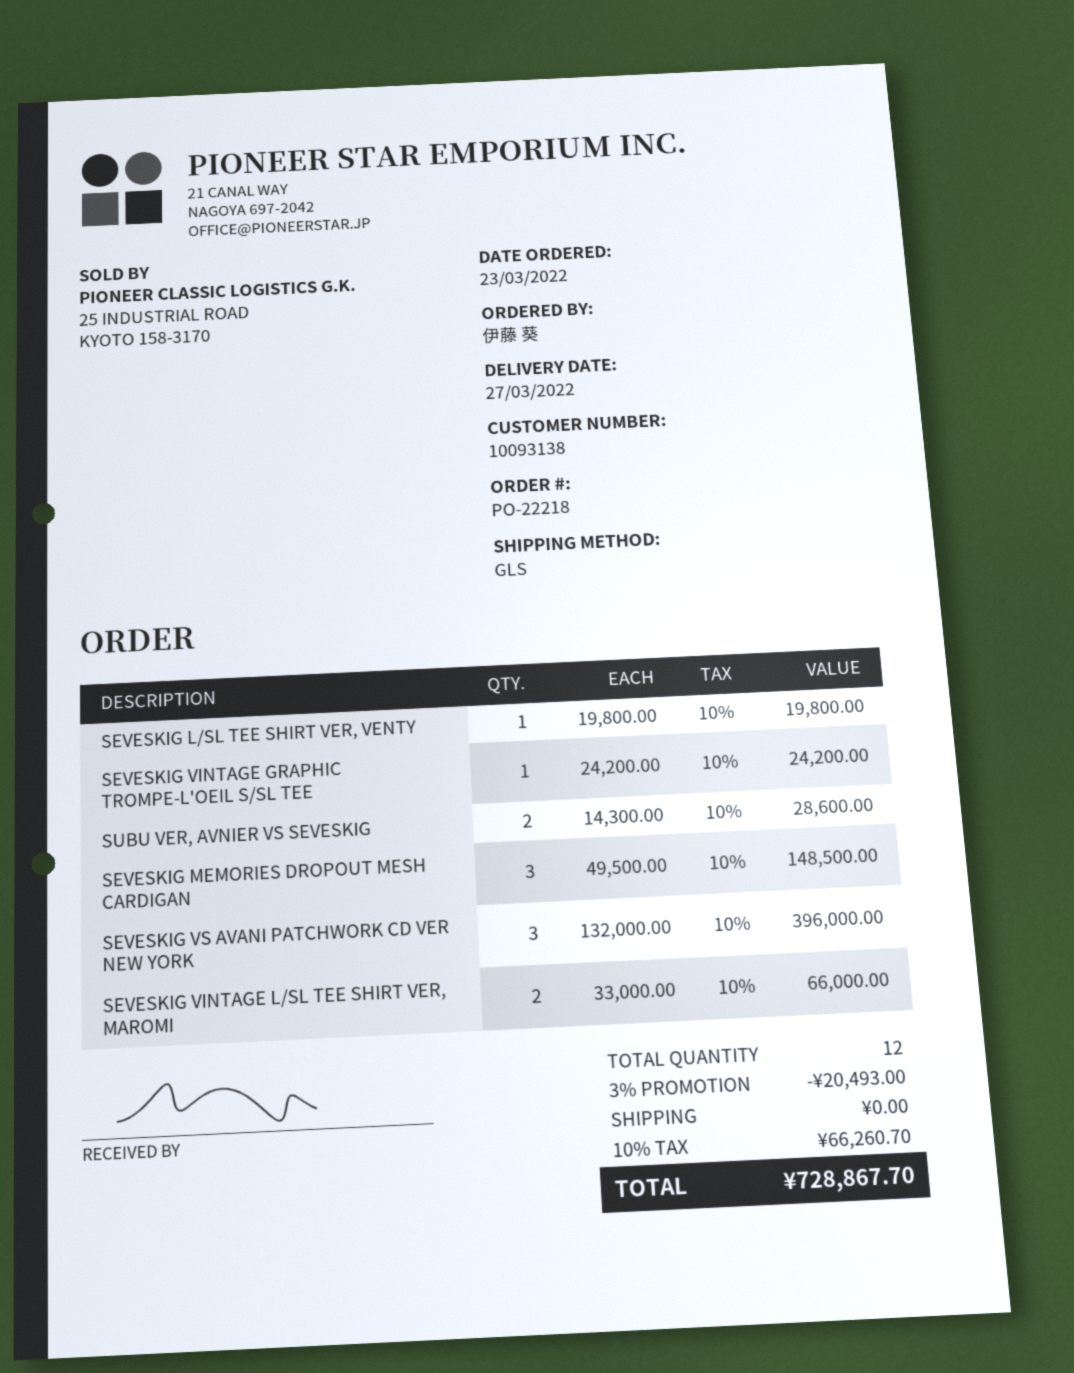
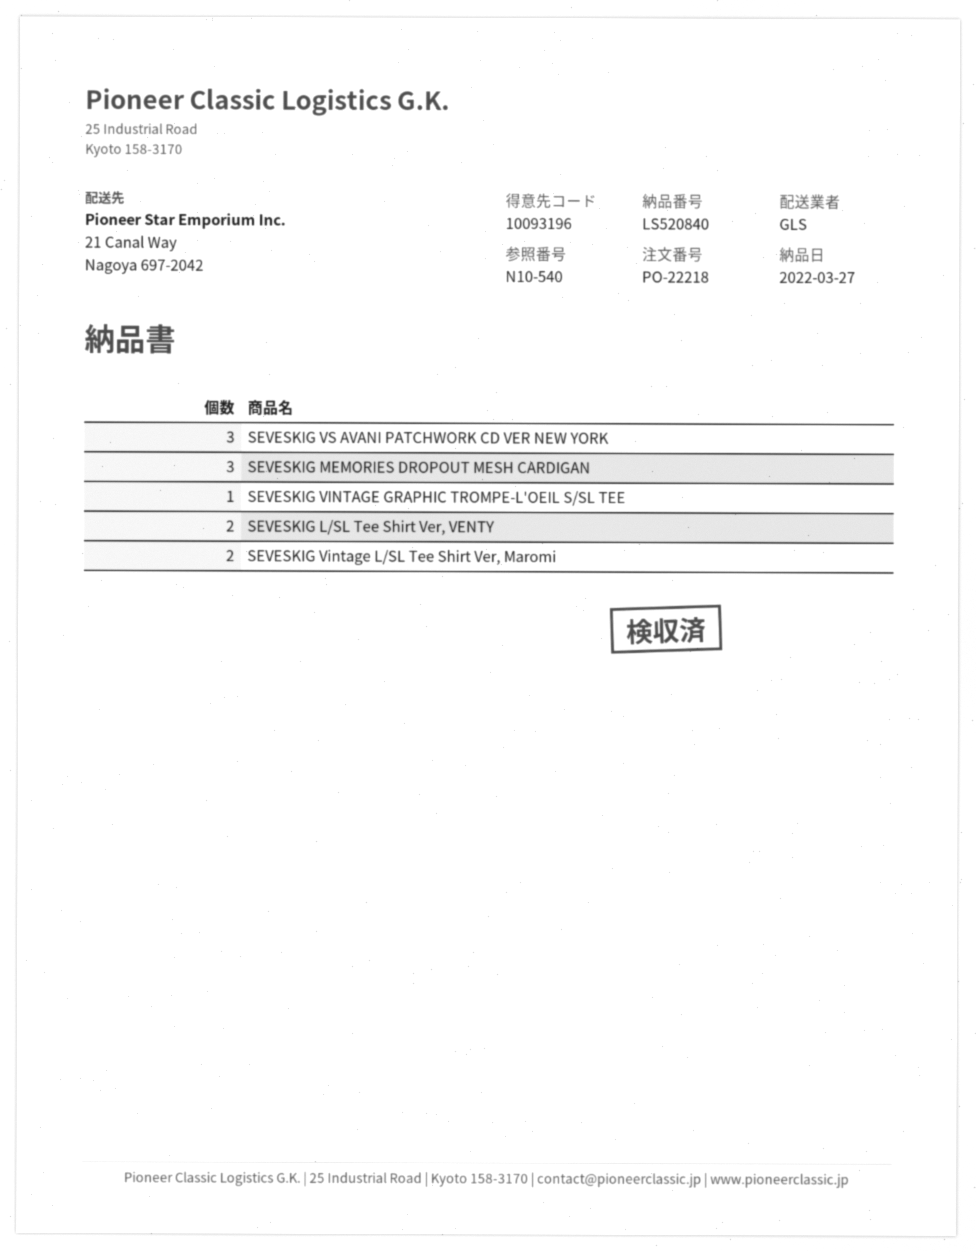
customer number: 10093138 -> 10093196
SEVESKIG L/SL TEE SHIRT VER, VENTY: 1 -> 2
SUBU VER, AVNIER VS SEVESKIG: 2 -> none

